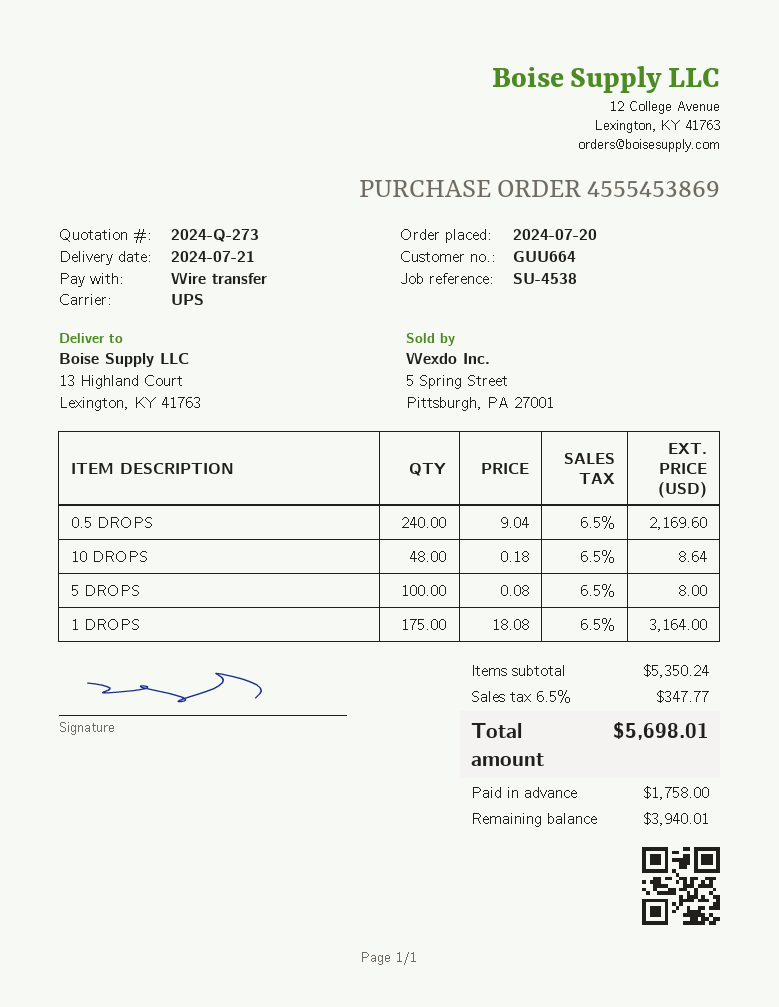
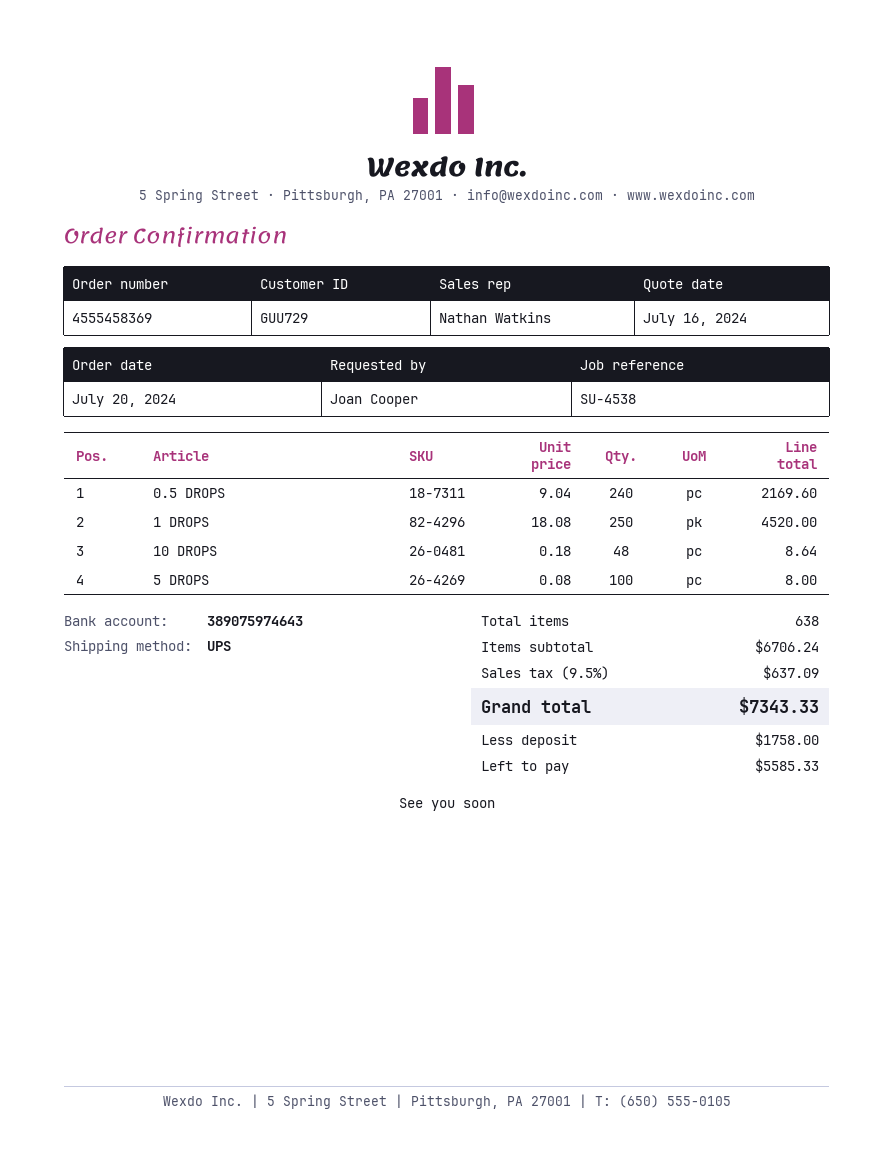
order number: 4555453869 -> 4555458369
customer number: GUU664 -> GUU729
1 DROPS: 175 x 18.08 = 3164.00 -> 250 x 18.08 = 4520.00
subtotal: 5350.24 -> 6706.24
tax: 6.5% = 347.77 -> 9.5% = 637.09
total: 5698.01 -> 7343.33
balance: 3940.01 -> 5585.33

